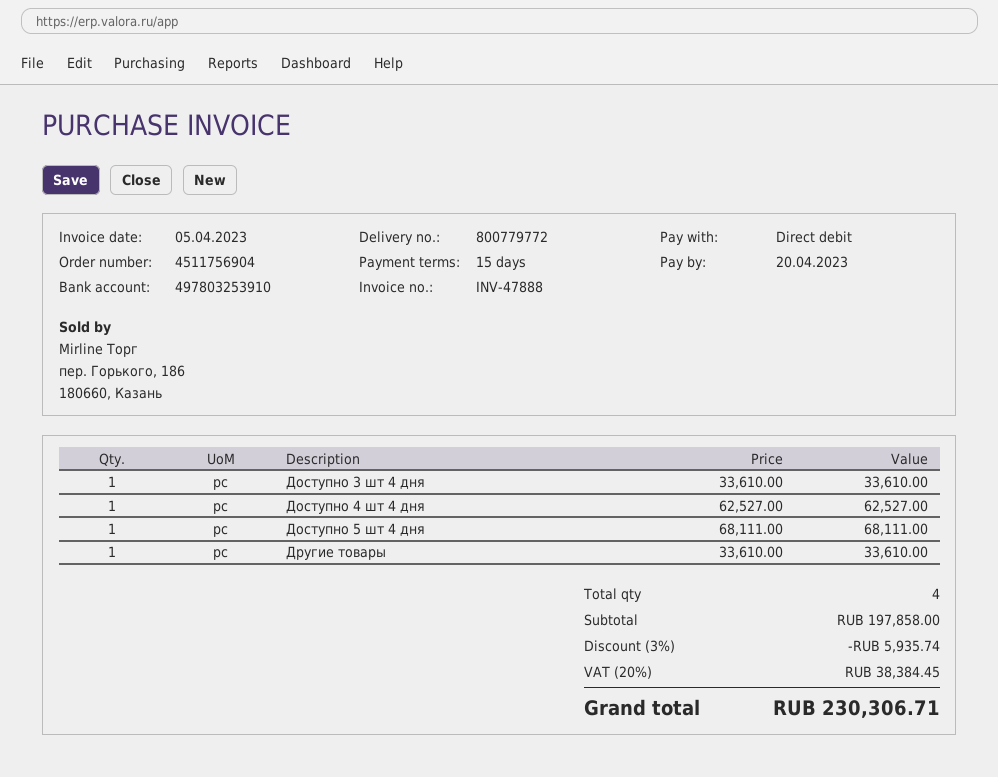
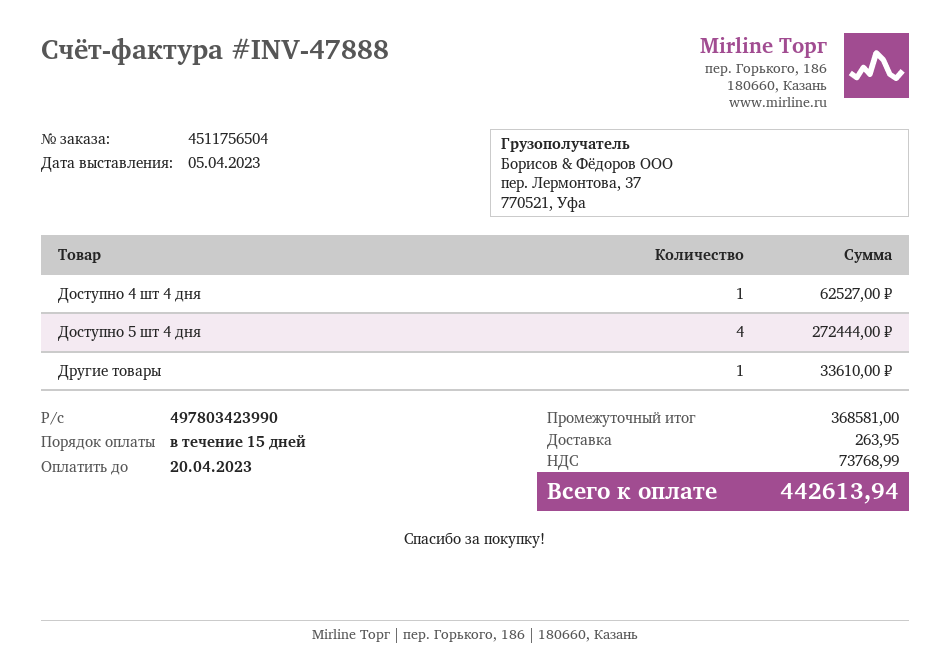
order number: 4511756904 -> 4511756504
bank account: 497803253910 -> 497803423990
Доступно 3 шт 4 дня: 1 for 33610.00 -> none
Доступно 5 шт 4 дня: 1 for 68111.00 -> 4 for 272444.00
subtotal: 197858.00 -> 368581.00
discount: 3% = 5935.74 -> none
shipping: none -> 263.95
tax: 38384.45 -> 73768.99
total: 230306.71 -> 442613.94

